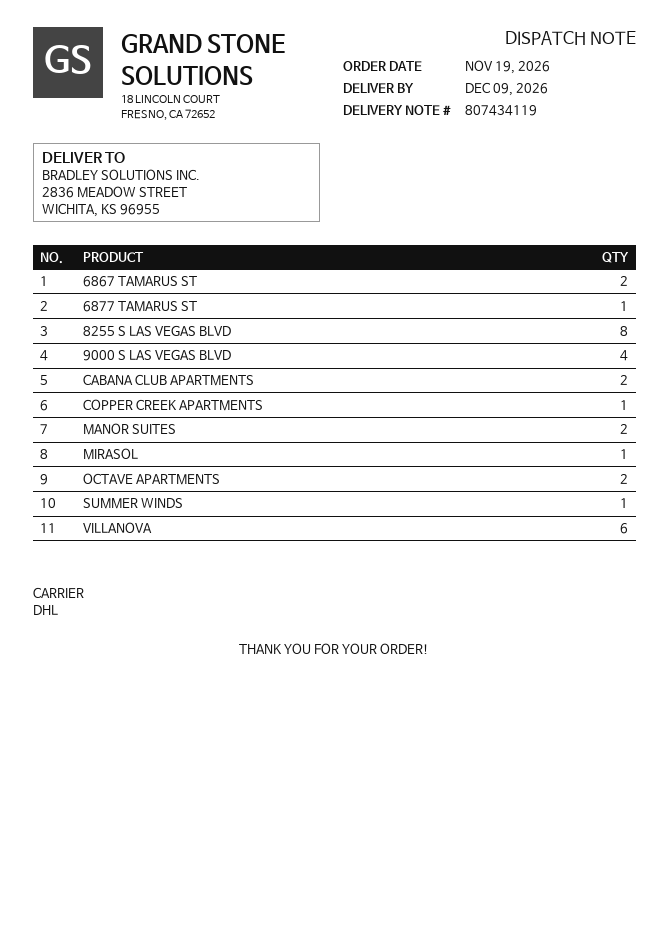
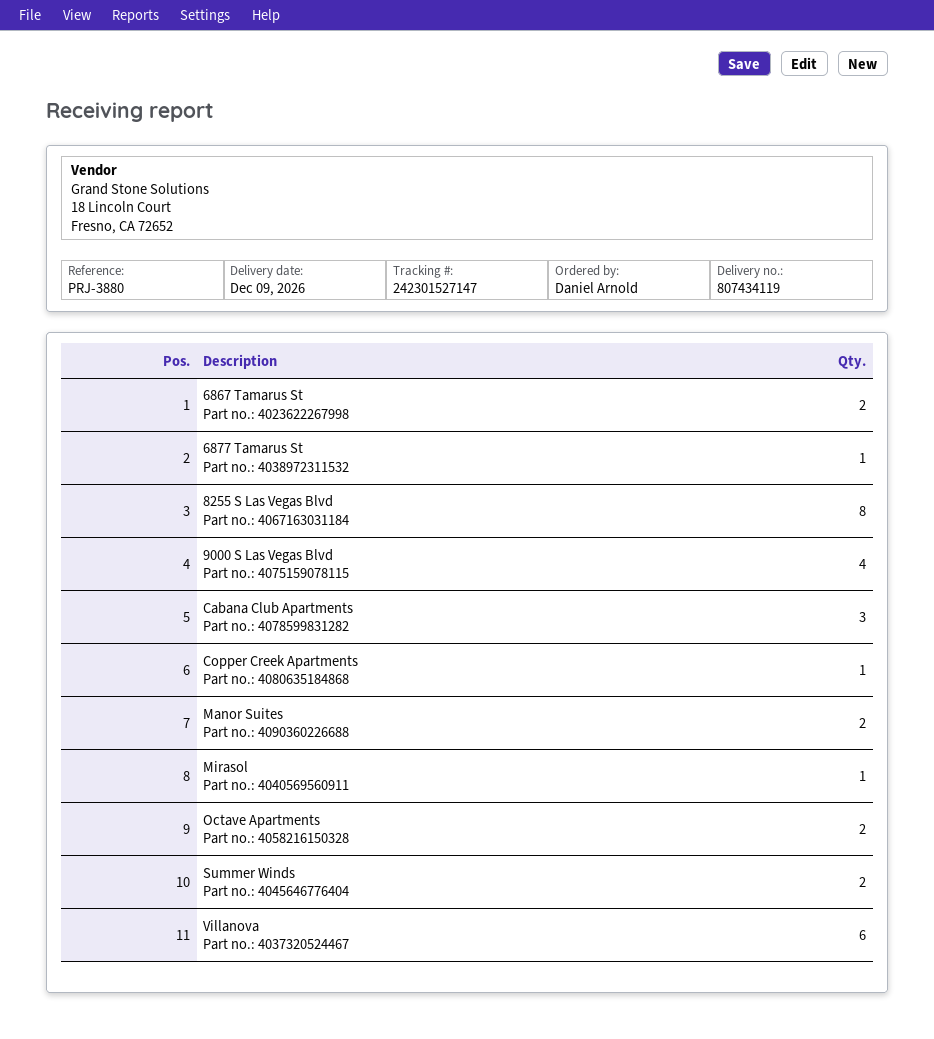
CABANA CLUB APARTMENTS: 2 -> 3
SUMMER WINDS: 1 -> 2

